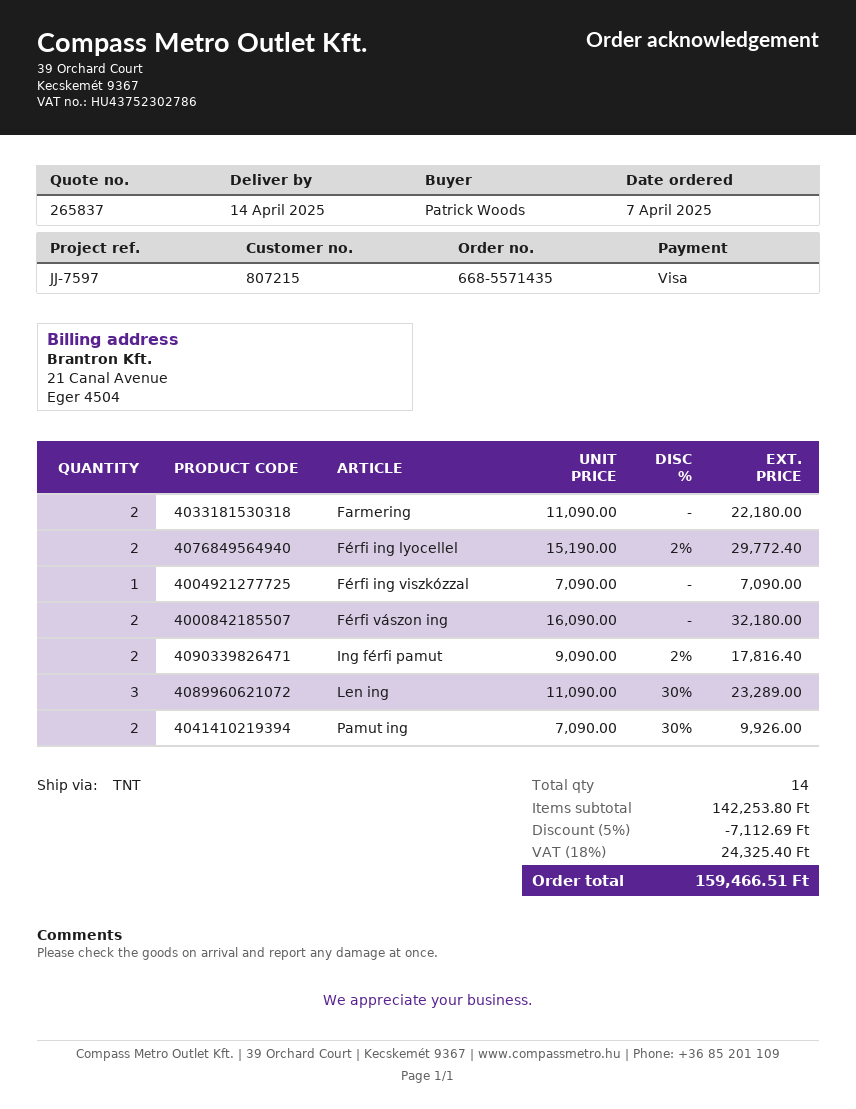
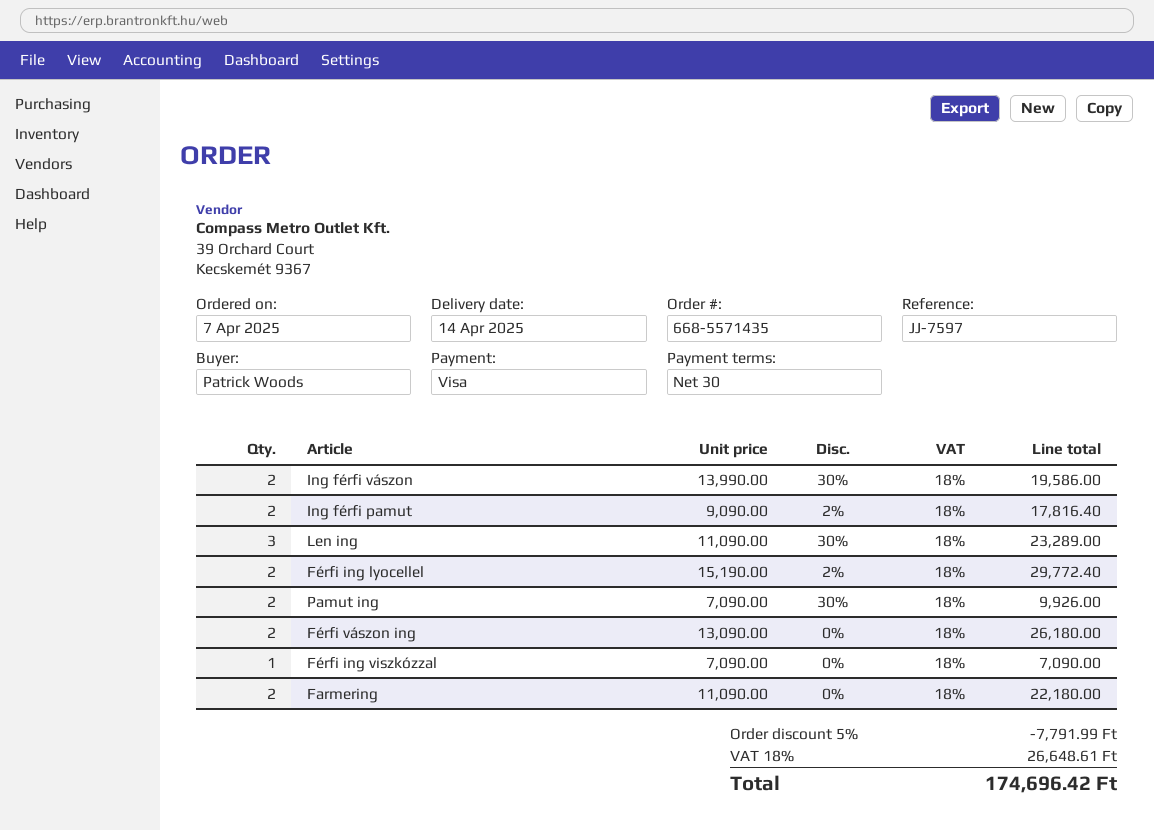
Férfi vászon ing: 2 x 16090.00 = 32180.00 -> 2 x 13090.00 = 26180.00
Ing férfi vászon: none -> 2 x 13990.00 - 30% = 19586.00
discount: 5% = 7112.69 -> 5% = 7791.99
tax: 18% = 24325.40 -> 18% = 26648.61
total: 159466.51 -> 174696.42

